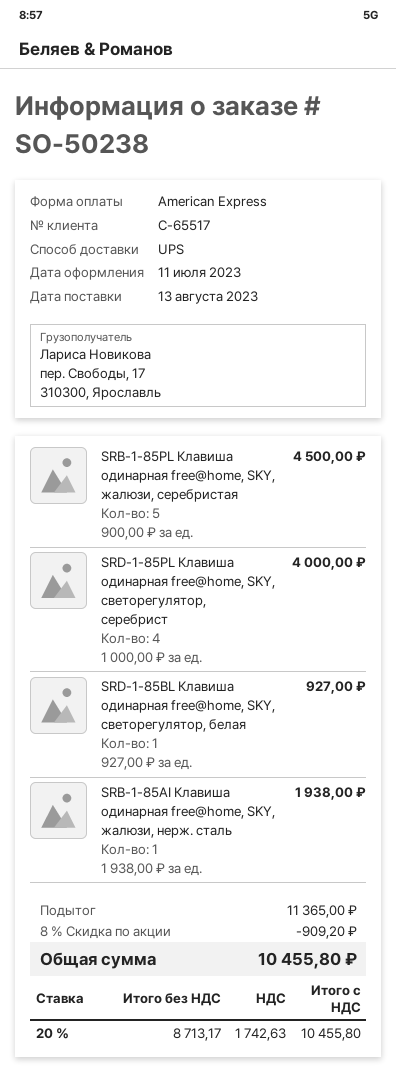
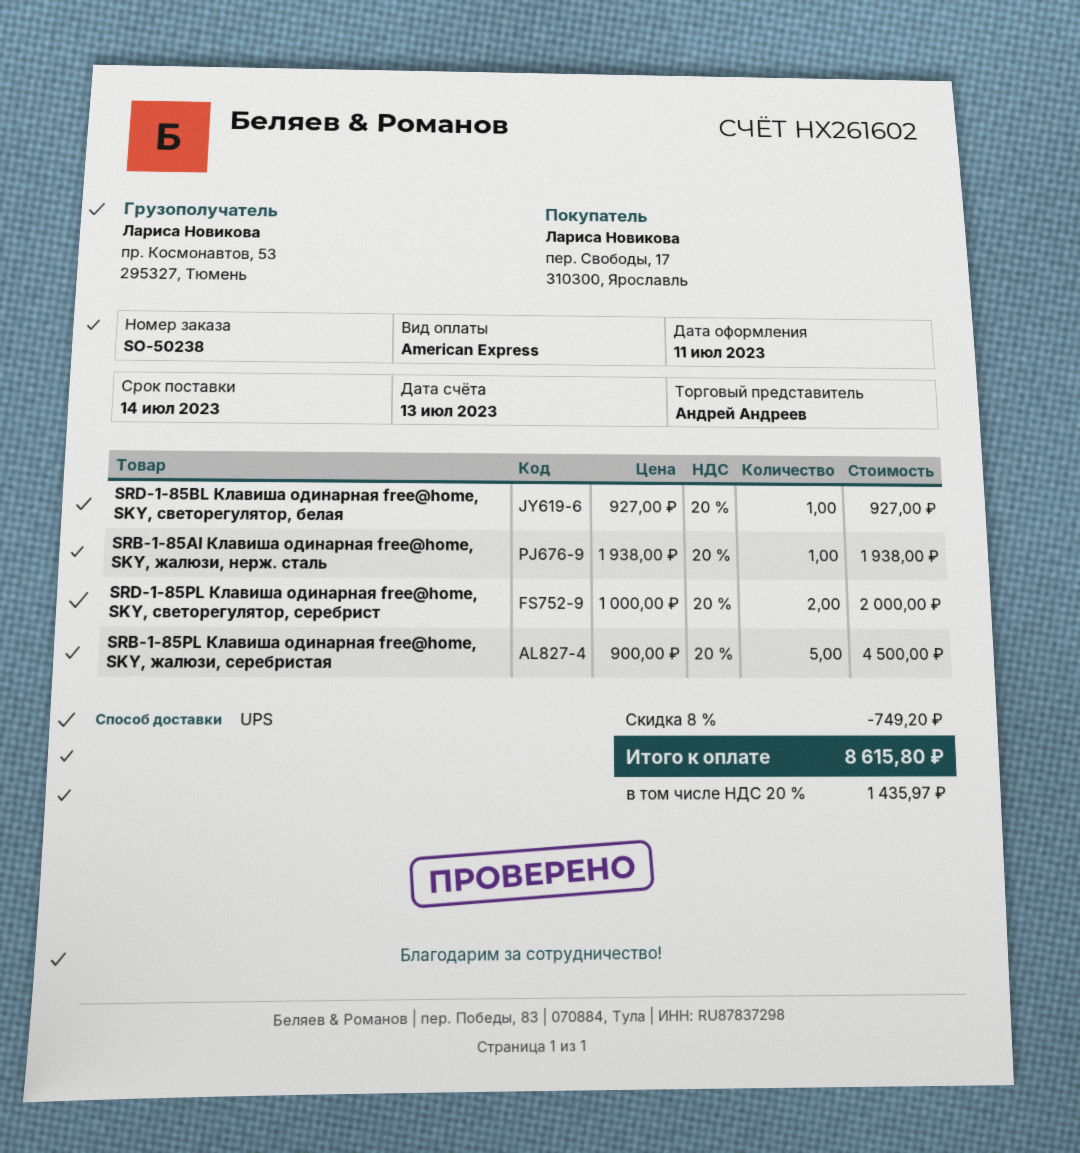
delivery date: 2023-08-13 -> 2023-07-14
ship to: пер. Свободы, 17, 310300, Ярославль -> пр. Космонавтов, 53, 295327, Тюмень
SRD-1-85PL Клавиша одинарная free@home, SKY, светорегулятор, серебрист: 4 x 1000.00 = 4000.00 -> 2 x 1000.00 = 2000.00
discount: 8% = 909.20 -> 8% = 749.20
tax: 20% = 1742.63 -> 20% = 1435.97
total: 10455.80 -> 8615.80

